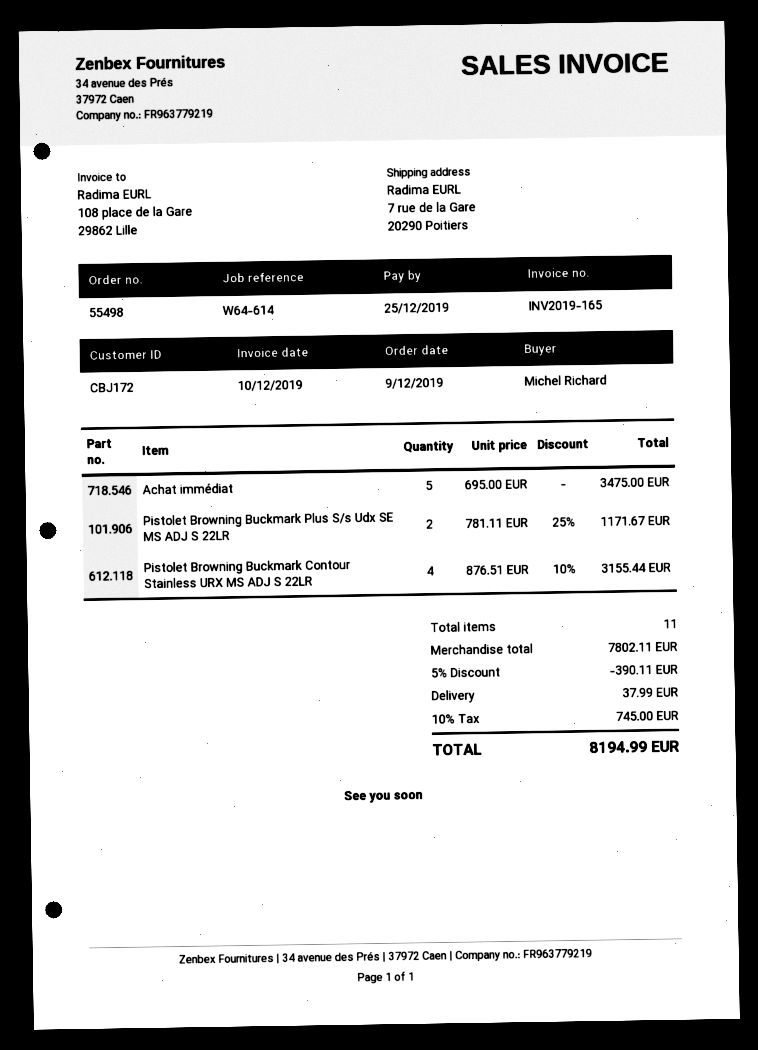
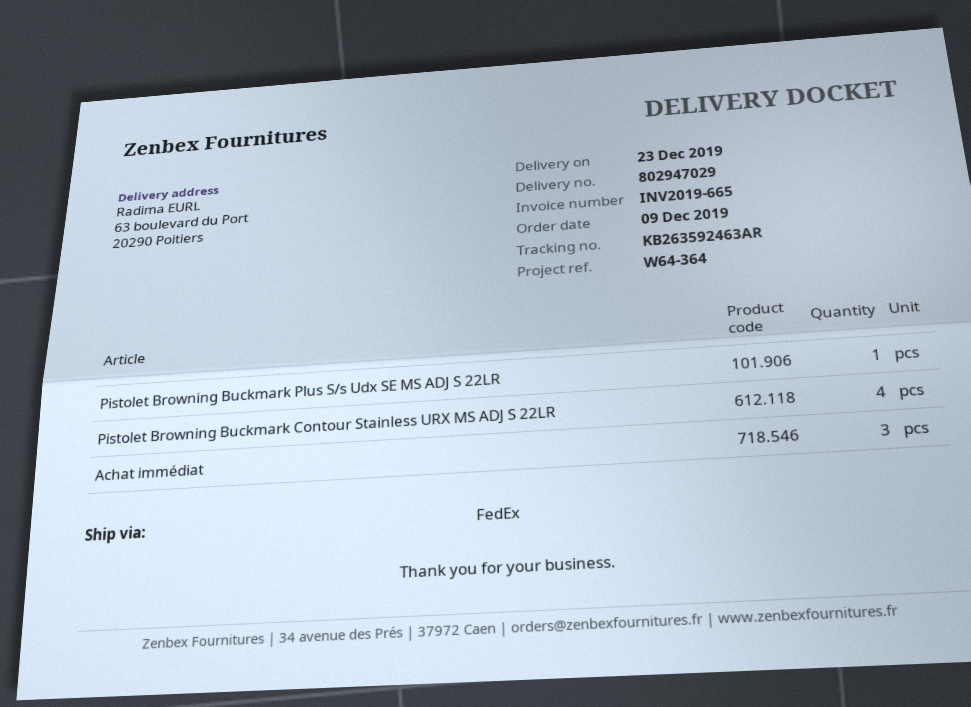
invoice number: INV2019-165 -> INV2019-665
reference: W64-614 -> W64-364
ship to: 7 rue de la Gare, 20290 Poitiers -> 63 boulevard du Port, 20290 Poitiers
Achat immédiat: 5 -> 3
Pistolet Browning Buckmark Plus S/s Udx SE MS ADJ S 22LR: 2 -> 1

